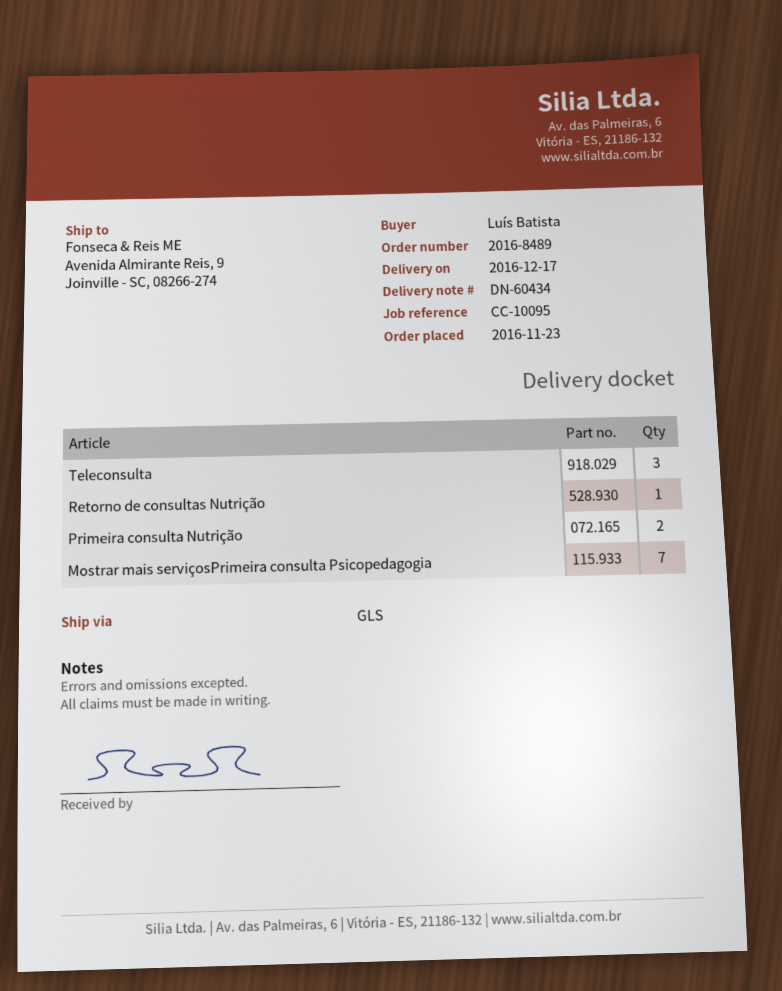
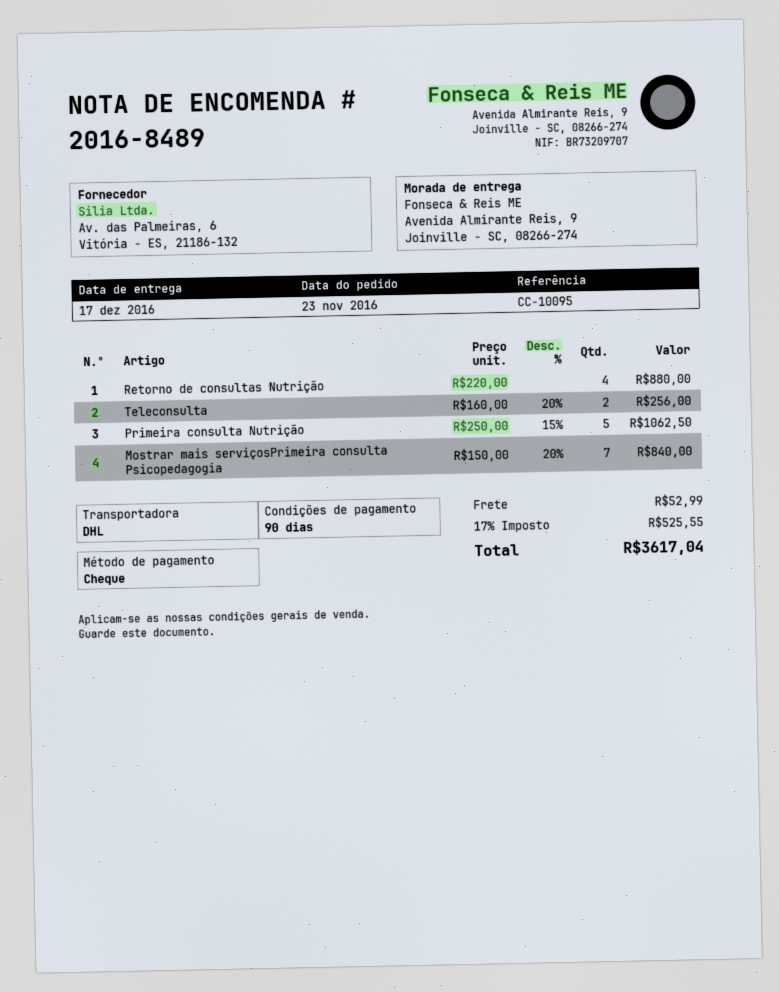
shipping method: GLS -> DHL
Teleconsulta: 3 -> 2
Retorno de consultas Nutrição: 1 -> 4
Primeira consulta Nutrição: 2 -> 5

